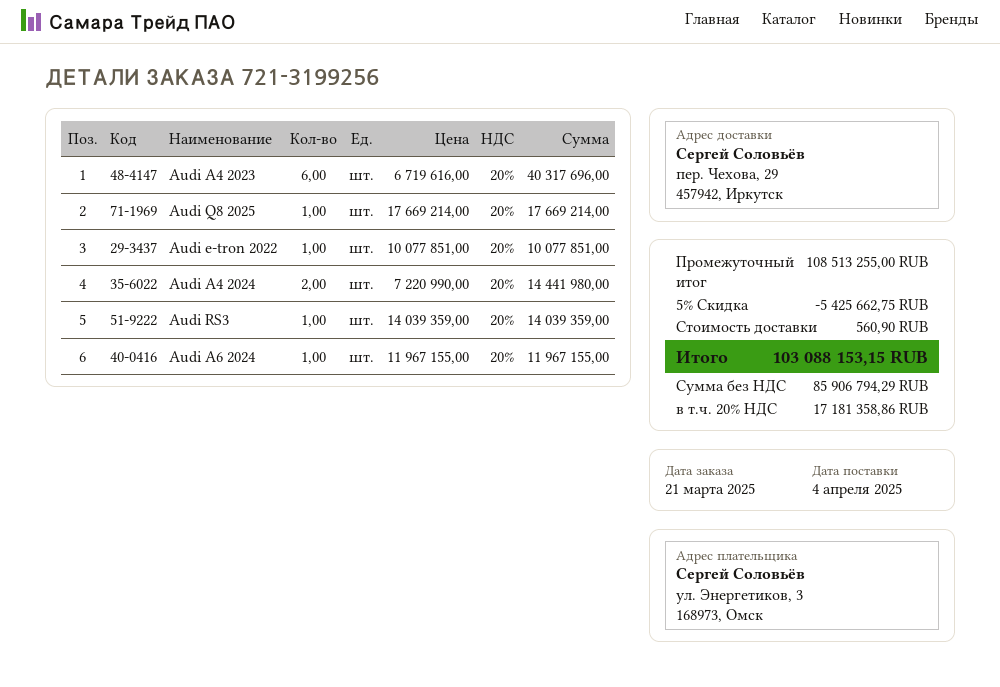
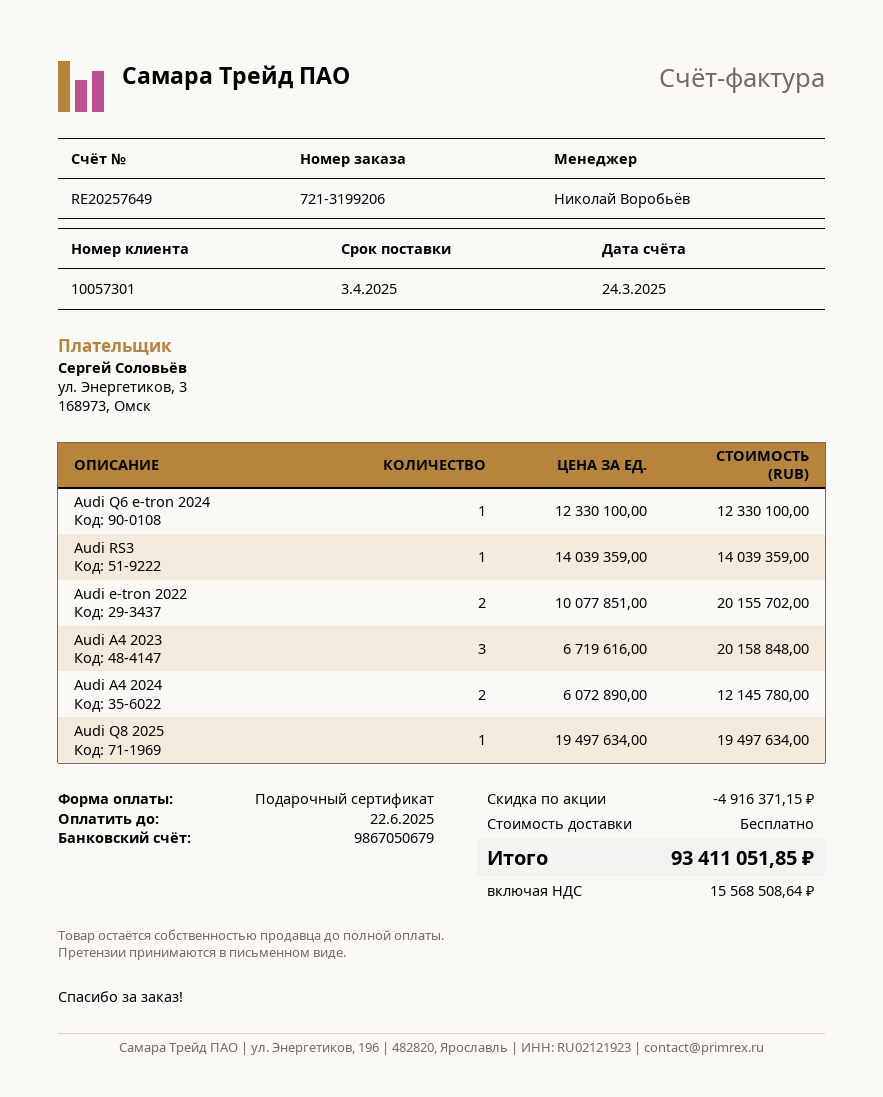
order number: 721-3199256 -> 721-3199206
delivery date: 2025-04-04 -> 2025-04-03
Audi A4 2023: 6 x 6719616.00 = 40317696.00 -> 3 x 6719616.00 = 20158848.00
Audi Q8 2025: 1 x 17669214.00 = 17669214.00 -> 1 x 19497634.00 = 19497634.00
Audi e-tron 2022: 1 x 10077851.00 = 10077851.00 -> 2 x 10077851.00 = 20155702.00
Audi A4 2024: 2 x 7220990.00 = 14441980.00 -> 2 x 6072890.00 = 12145780.00
Audi A6 2024: 1 x 11967155.00 = 11967155.00 -> none
Audi Q6 e-tron 2024: none -> 1 x 12330100.00 = 12330100.00
discount: 5425662.75 -> 4916371.15
shipping: 560.90 -> 0.00
tax: 17181358.86 -> 15568508.64
total: 103088153.15 -> 93411051.85

